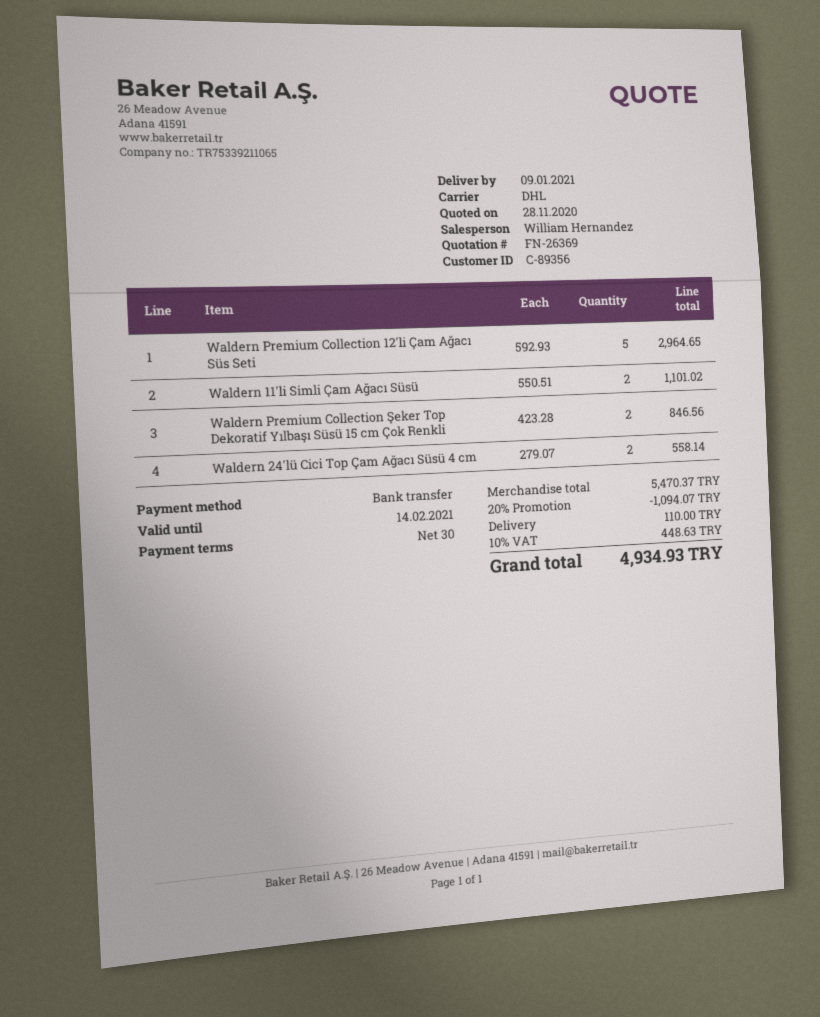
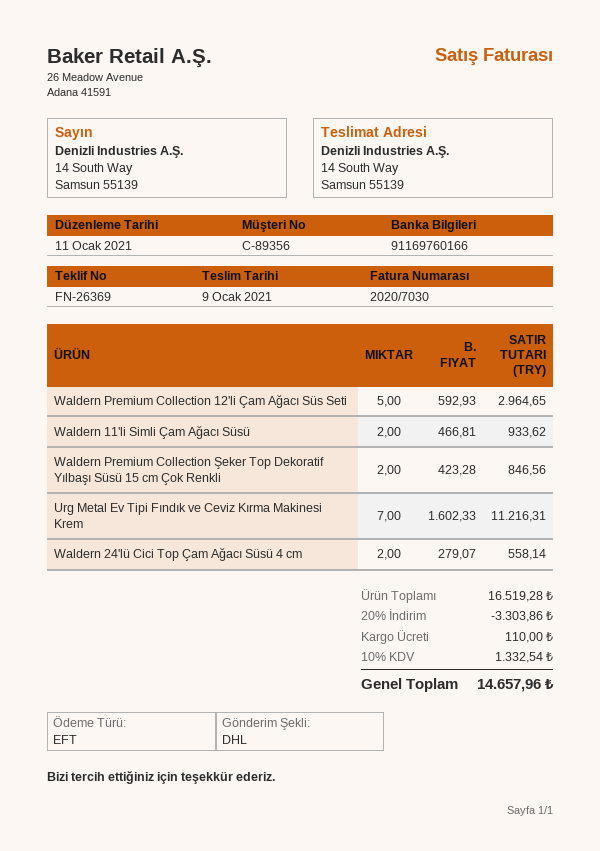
Waldern 11'li Simli Çam Ağacı Süsü: 2 x 550.51 = 1101.02 -> 2 x 466.81 = 933.62
Urg Metal Ev Tipi Fındık ve Ceviz Kırma Makinesi Krem: none -> 7 x 1602.33 = 11216.31
subtotal: 5470.37 -> 16519.28
discount: 20% = 1094.07 -> 20% = 3303.86
tax: 10% = 448.63 -> 10% = 1332.54
total: 4934.93 -> 14657.96

